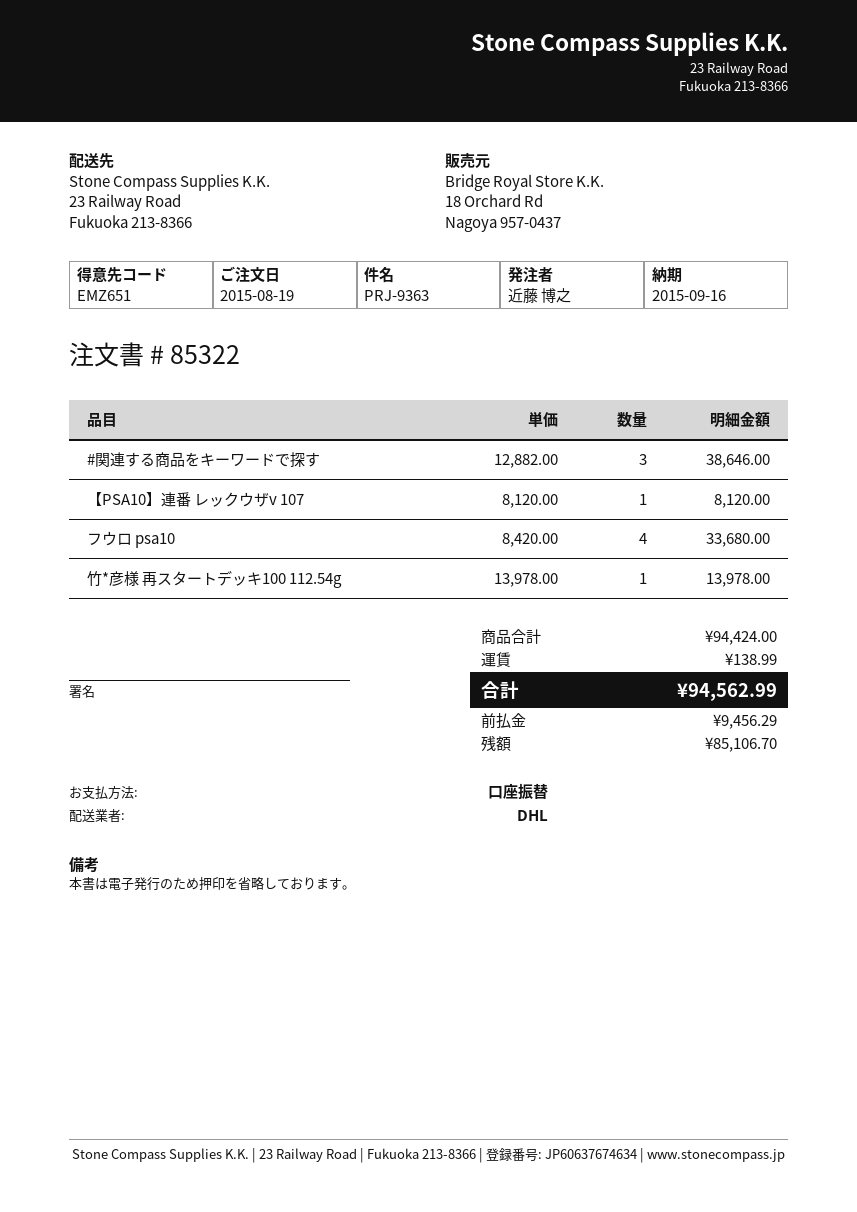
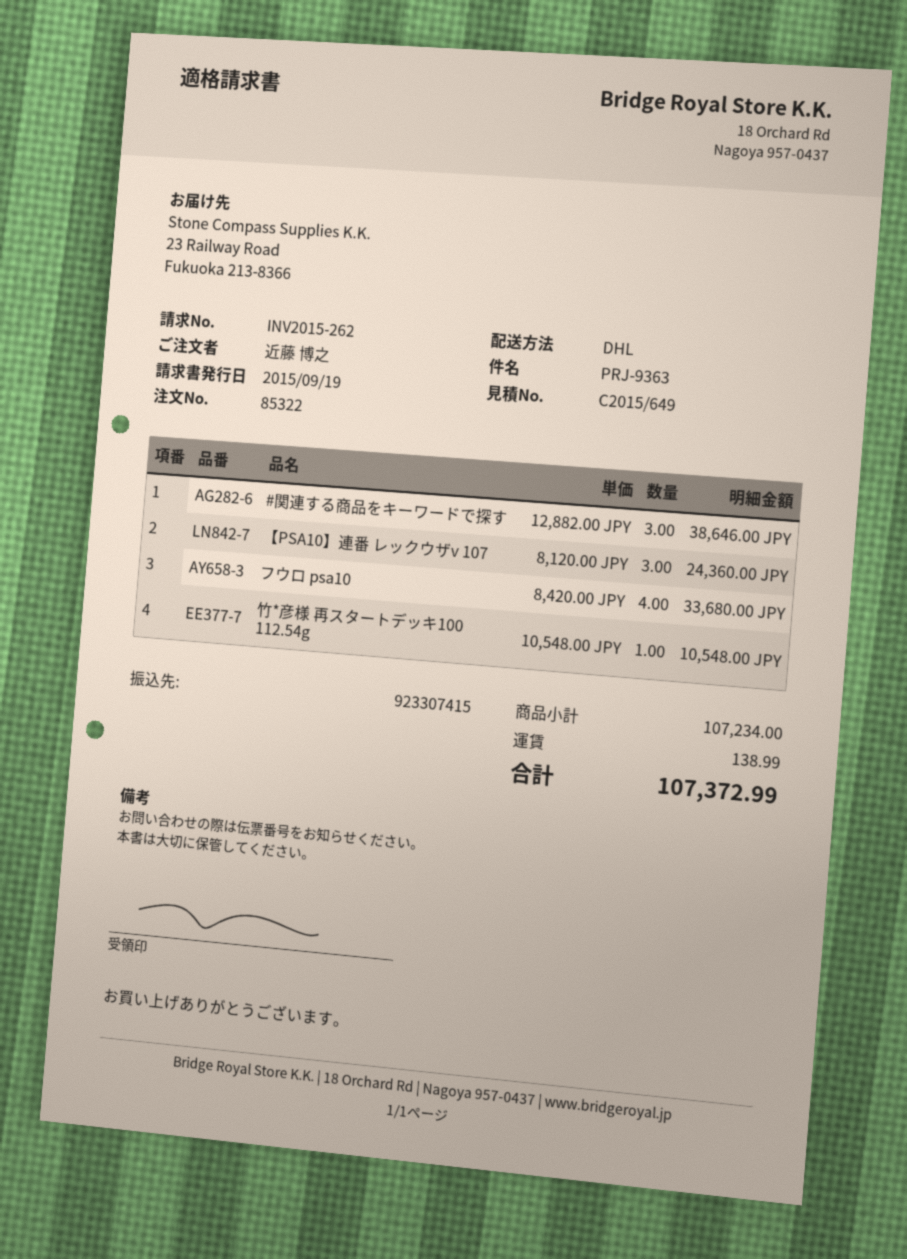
【PSA10】連番 レックウザv 107: 1 x 8120.00 = 8120.00 -> 3 x 8120.00 = 24360.00
竹*彦様 再スタートデッキ100 112.54g: 1 x 13978.00 = 13978.00 -> 1 x 10548.00 = 10548.00
subtotal: 94424.00 -> 107234.00
total: 94562.99 -> 107372.99

